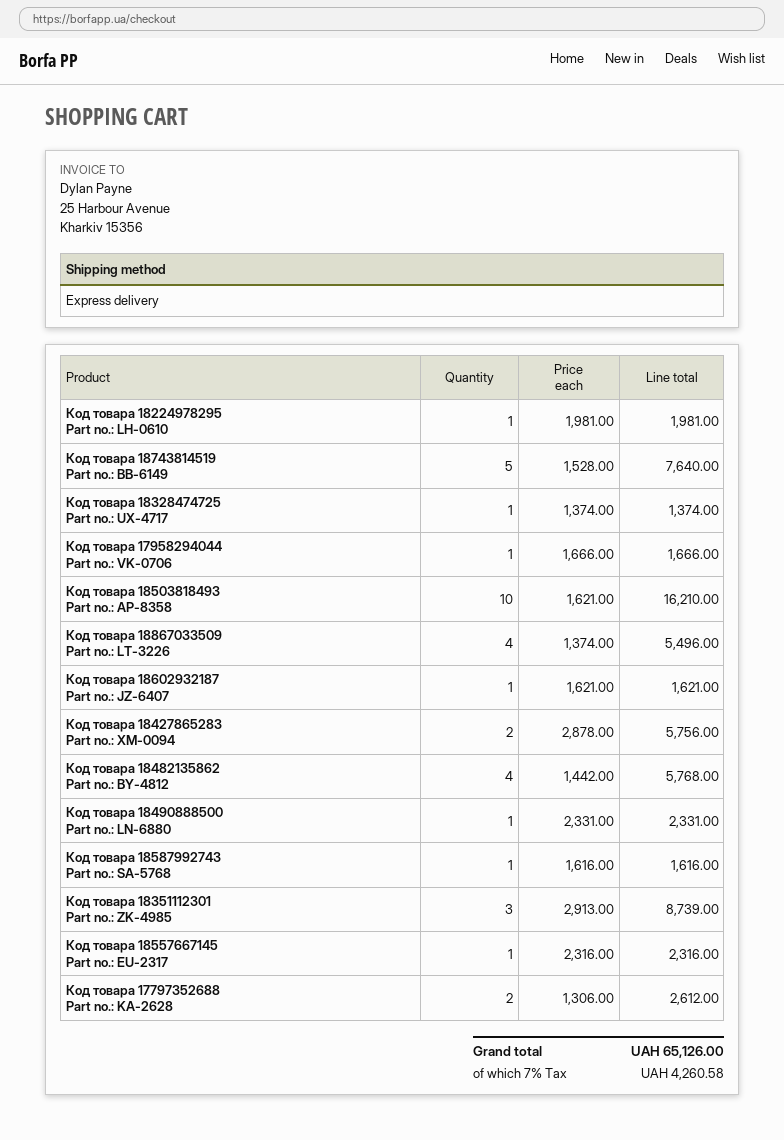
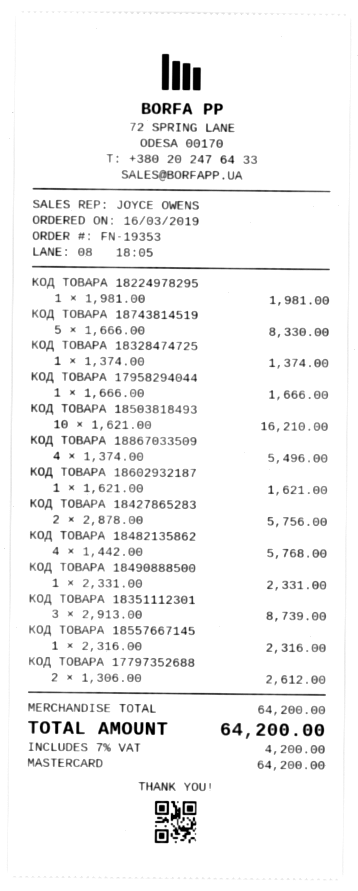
Код товара 18743814519: 5 x 1528.00 = 7640.00 -> 5 x 1666.00 = 8330.00
Код товара 18587992743: 1 x 1616.00 = 1616.00 -> none
tax: 7% = 4260.58 -> 7% = 4200.00
total: 65126.00 -> 64200.00

